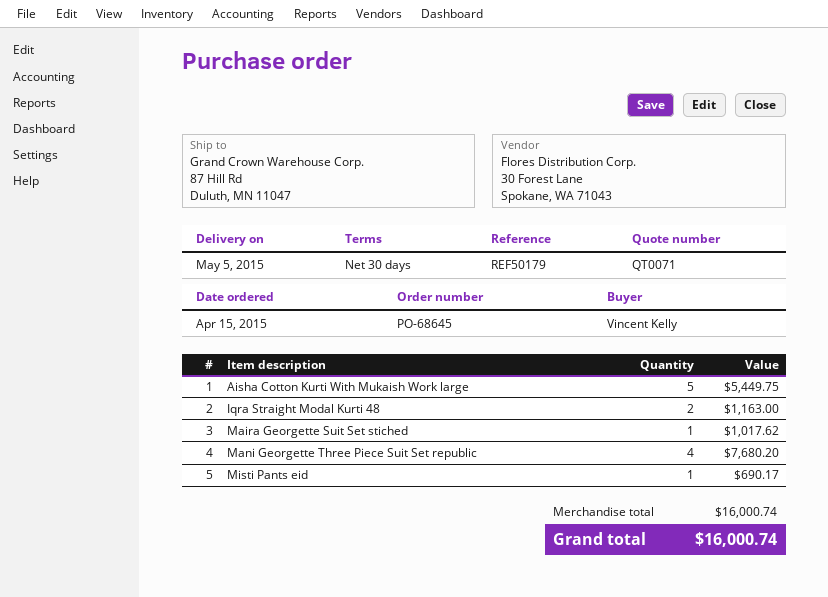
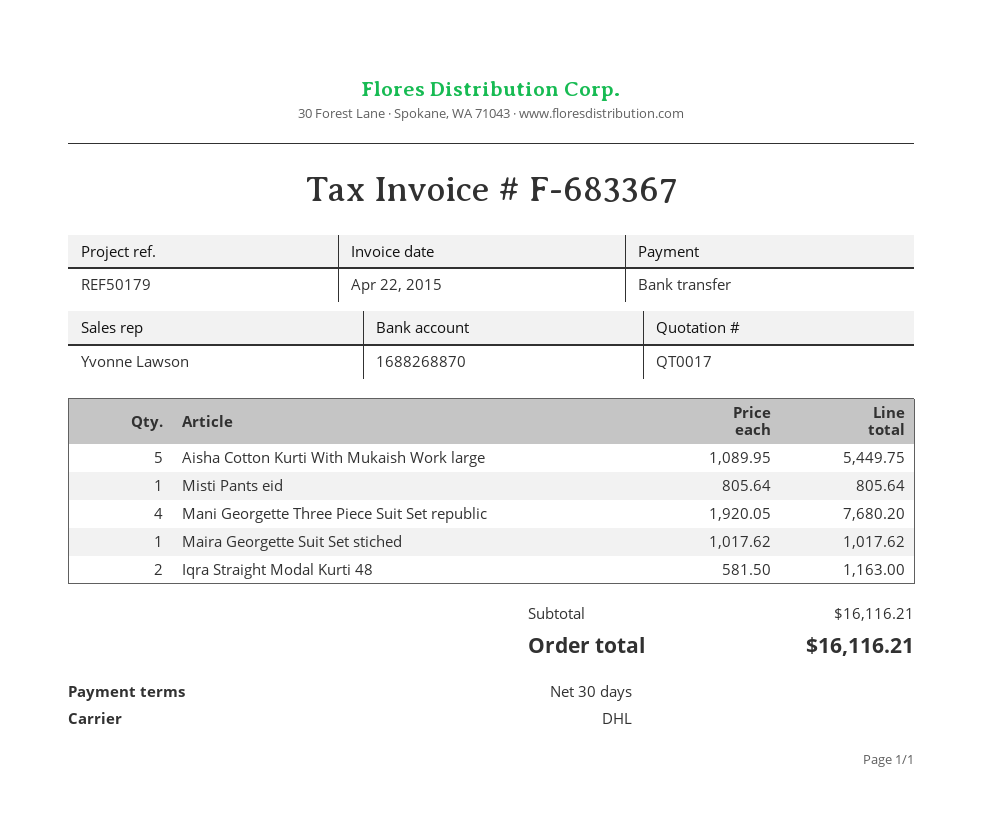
quote number: QT0071 -> QT0017
Misti Pants eid: 1 for 690.17 -> 1 for 805.64
subtotal: 16000.74 -> 16116.21
total: 16000.74 -> 16116.21

